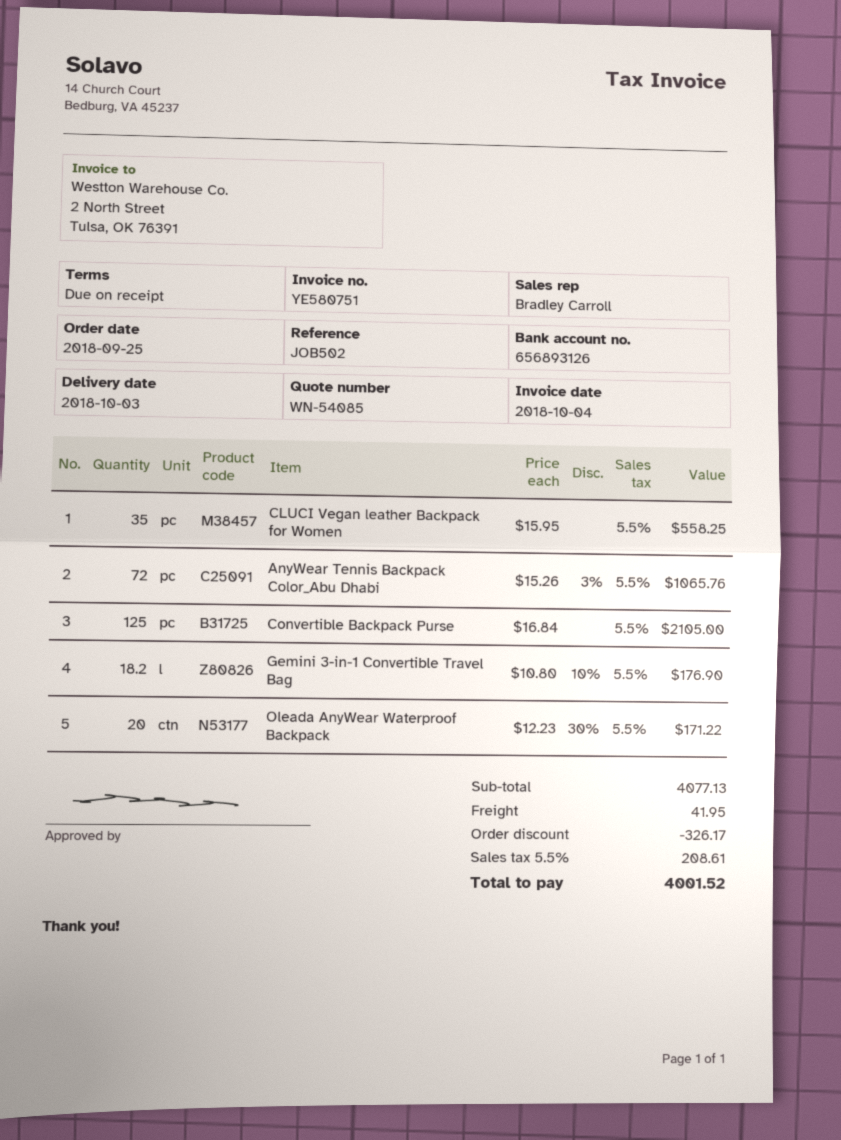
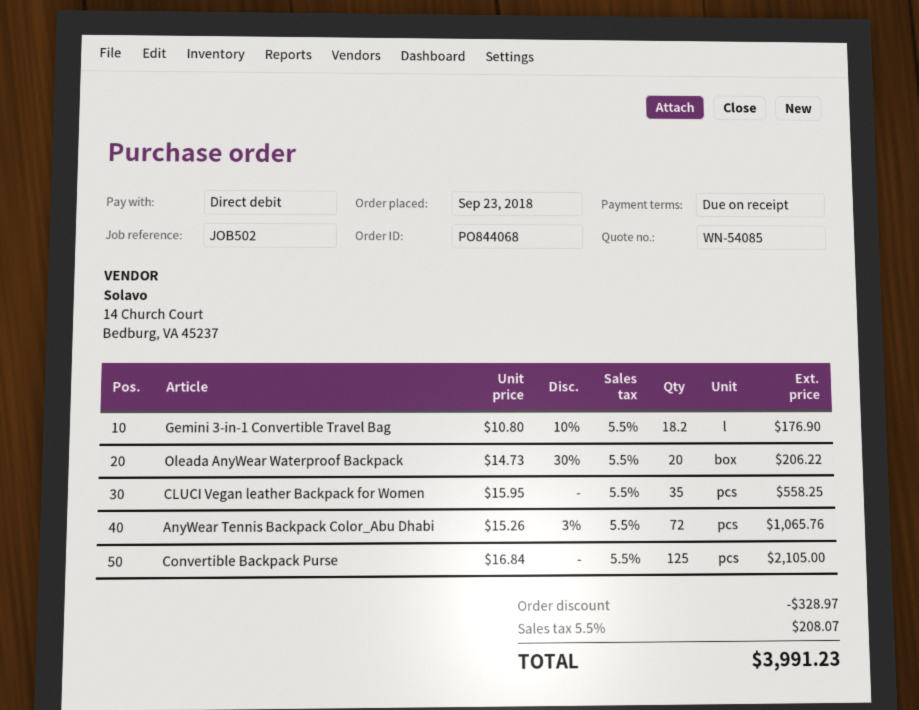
order date: 2018-09-25 -> 2018-09-23
Oleada AnyWear Waterproof Backpack: 20 x 12.23 - 30% = 171.22 -> 20 x 14.73 - 30% = 206.22
discount: 326.17 -> 328.97
shipping: 41.95 -> none
tax: 5.5% = 208.61 -> 5.5% = 208.07
total: 4001.52 -> 3991.23

